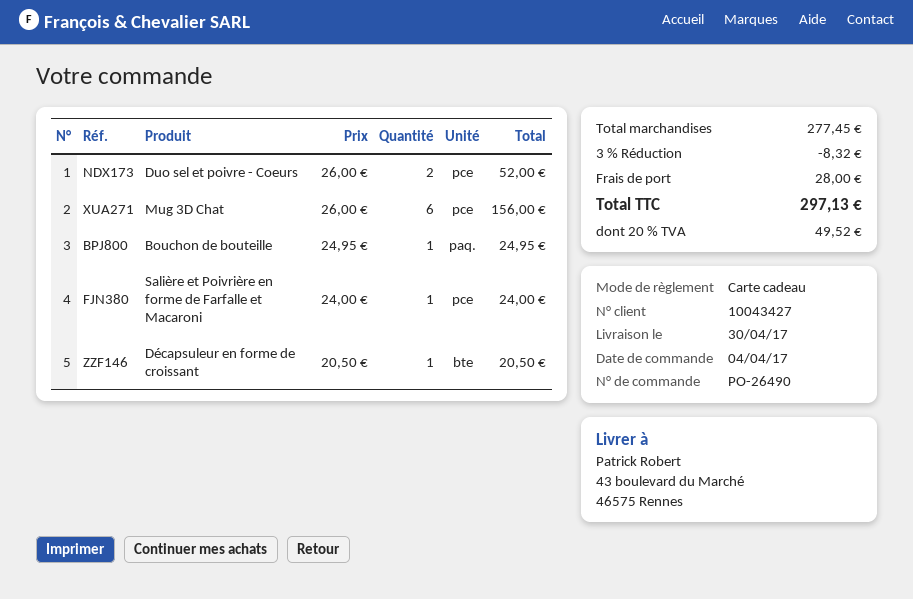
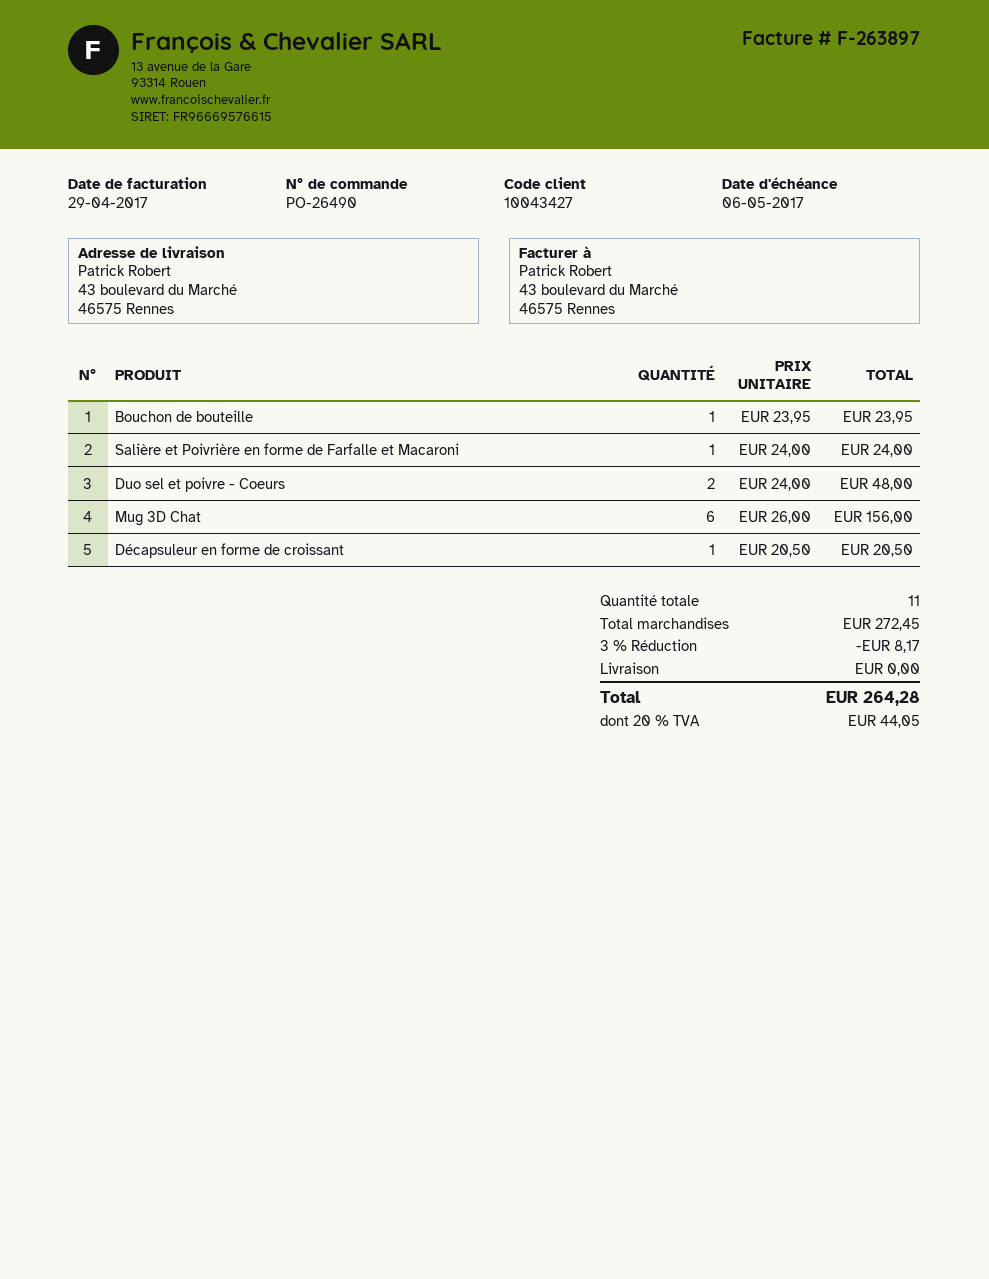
Duo sel et poivre - Coeurs: 2 x 26.00 = 52.00 -> 2 x 24.00 = 48.00
Bouchon de bouteille: 1 x 24.95 = 24.95 -> 1 x 23.95 = 23.95
subtotal: 277.45 -> 272.45
discount: 3% = 8.32 -> 3% = 8.17
shipping: 28.00 -> 0.00
tax: 20% = 49.52 -> 20% = 44.05
total: 297.13 -> 264.28

